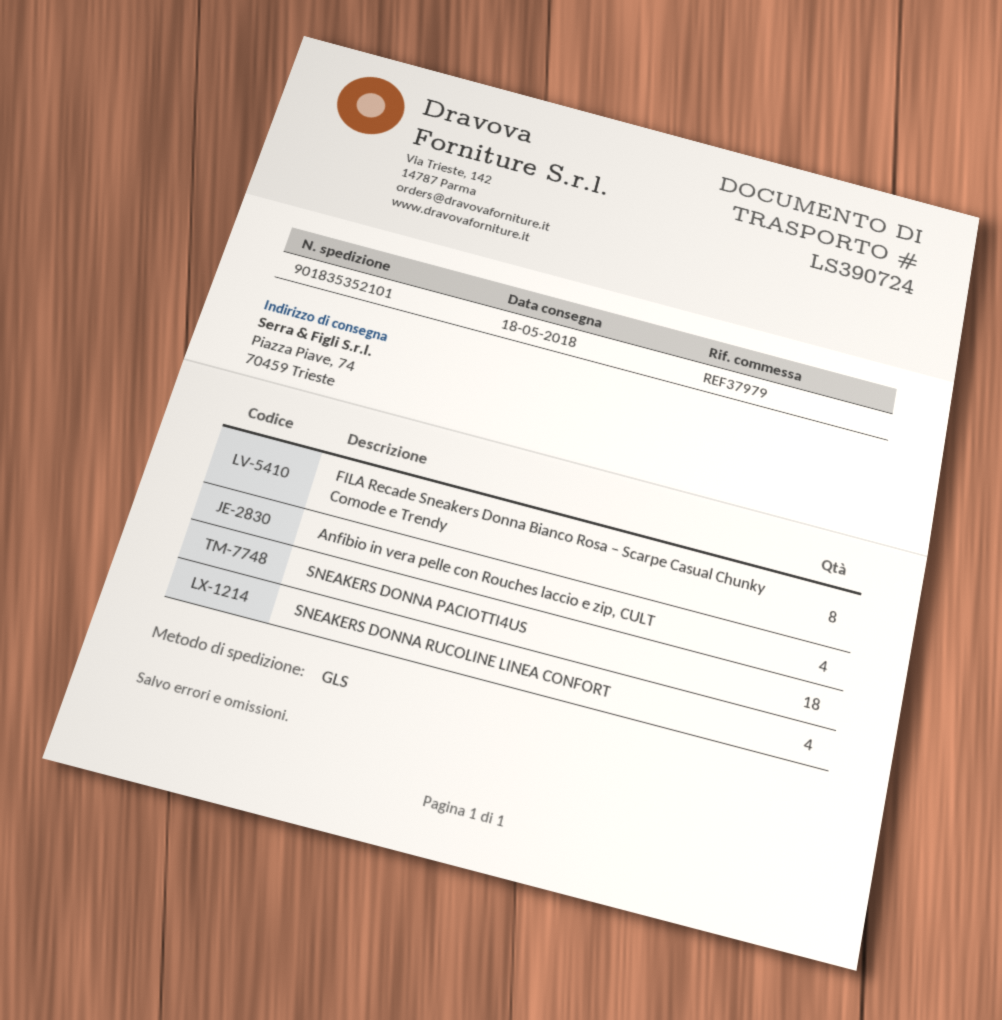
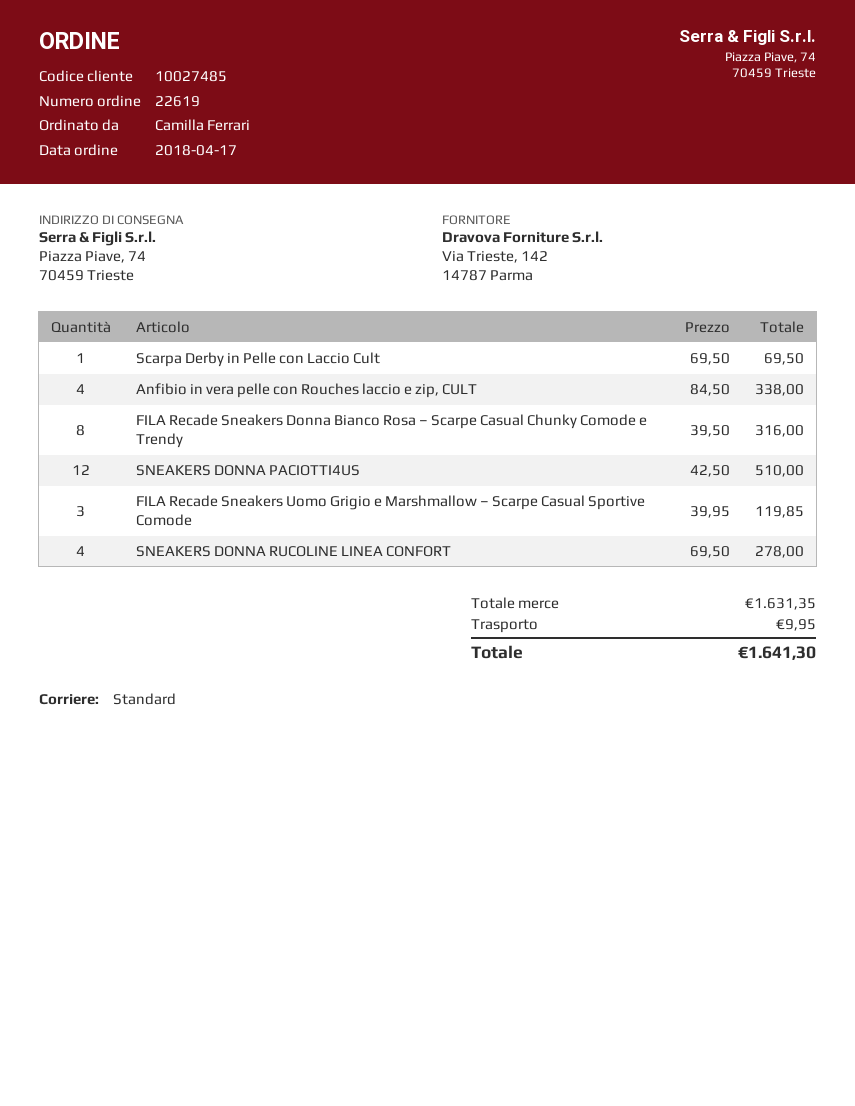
shipping method: GLS -> standard
SNEAKERS DONNA PACIOTTI4US: 18 -> 12
Scarpa Derby in Pelle con Laccio Cult: none -> 1
FILA Recade Sneakers Uomo Grigio e Marshmallow – Scarpe Casual Sportive Comode: none -> 3

